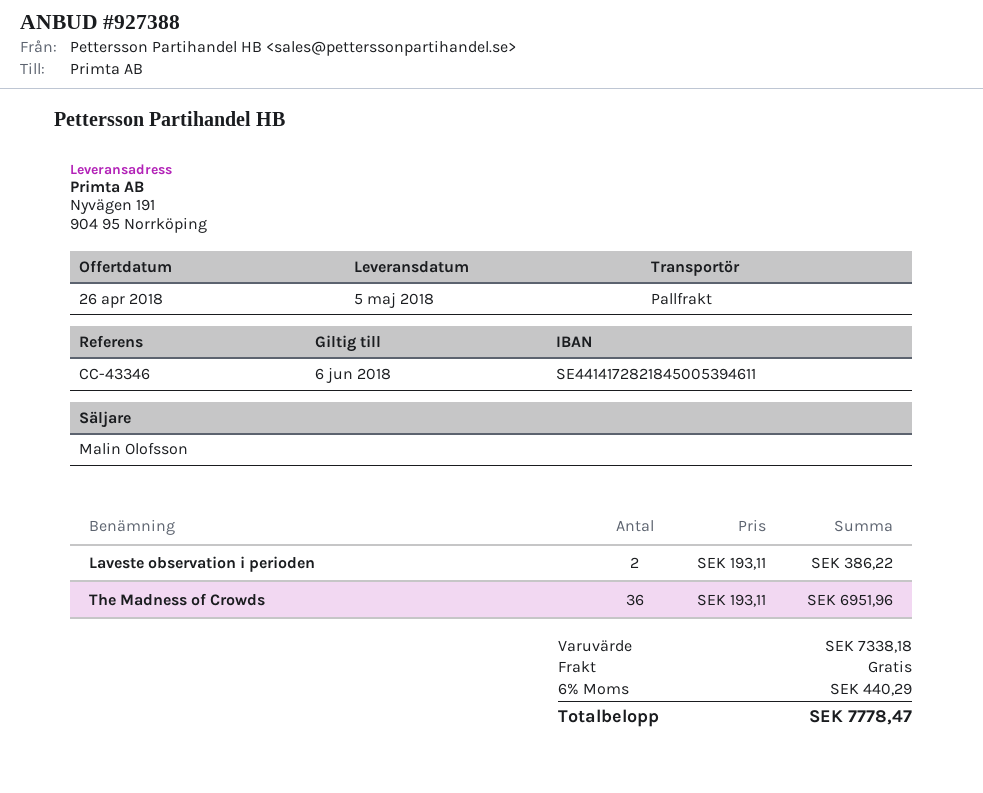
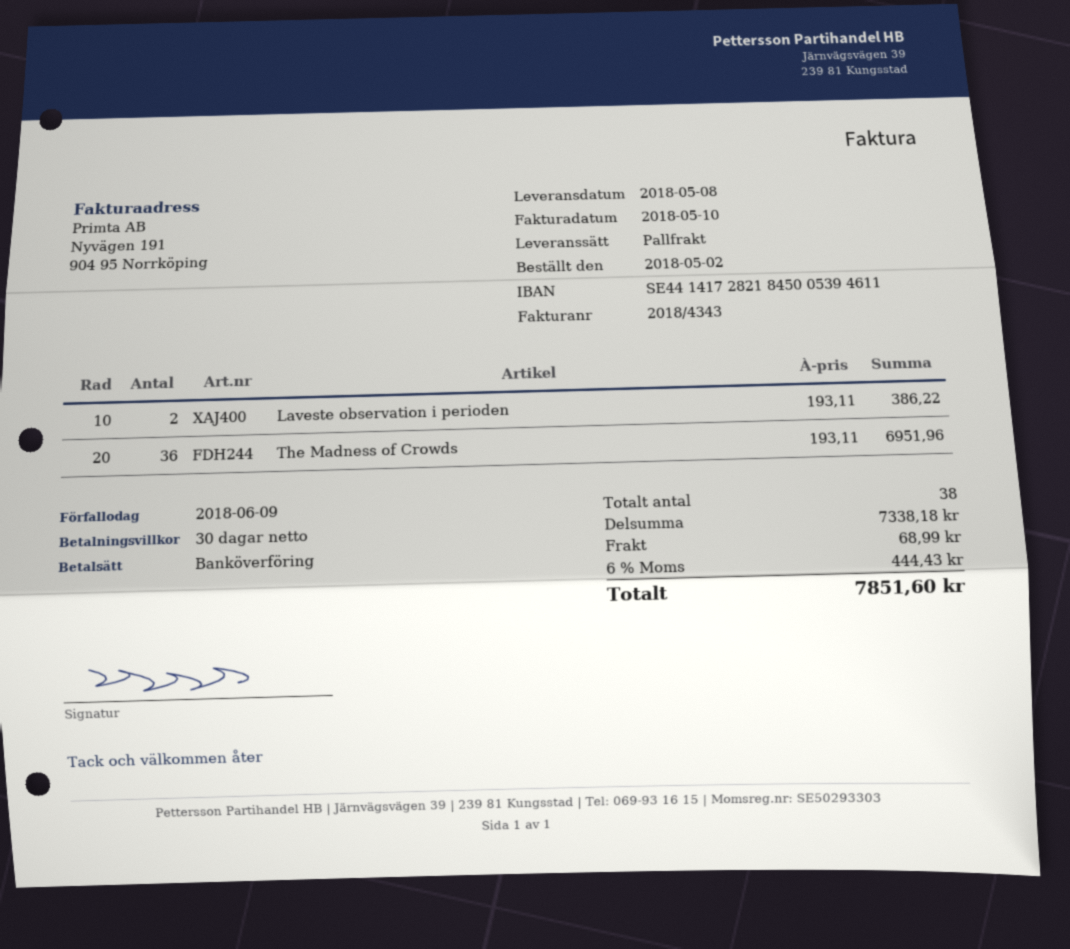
delivery date: 2018-05-05 -> 2018-05-08
shipping: 0.00 -> 68.99
tax: 6% = 440.29 -> 6% = 444.43
total: 7778.47 -> 7851.60

